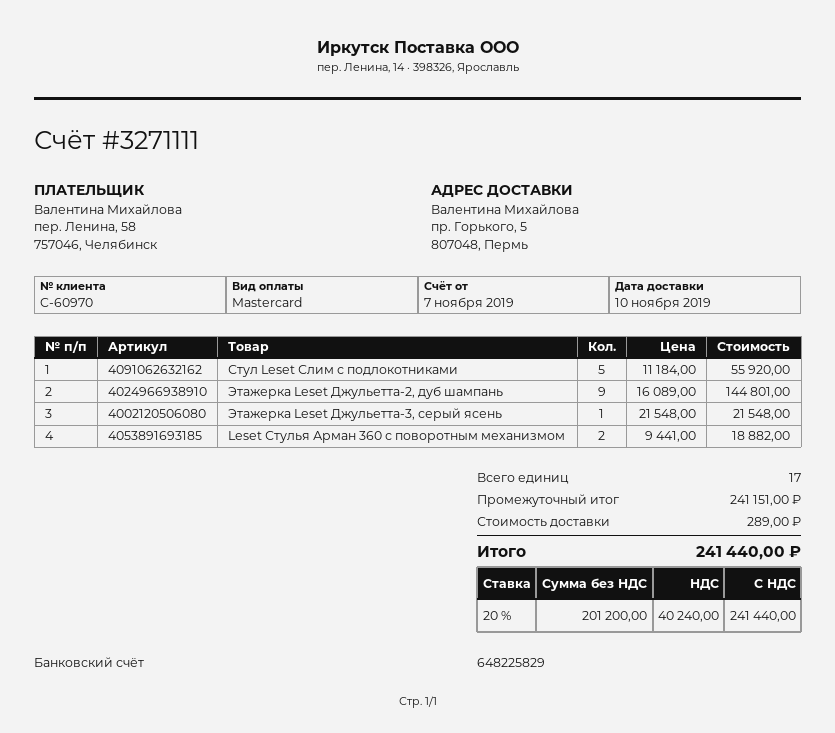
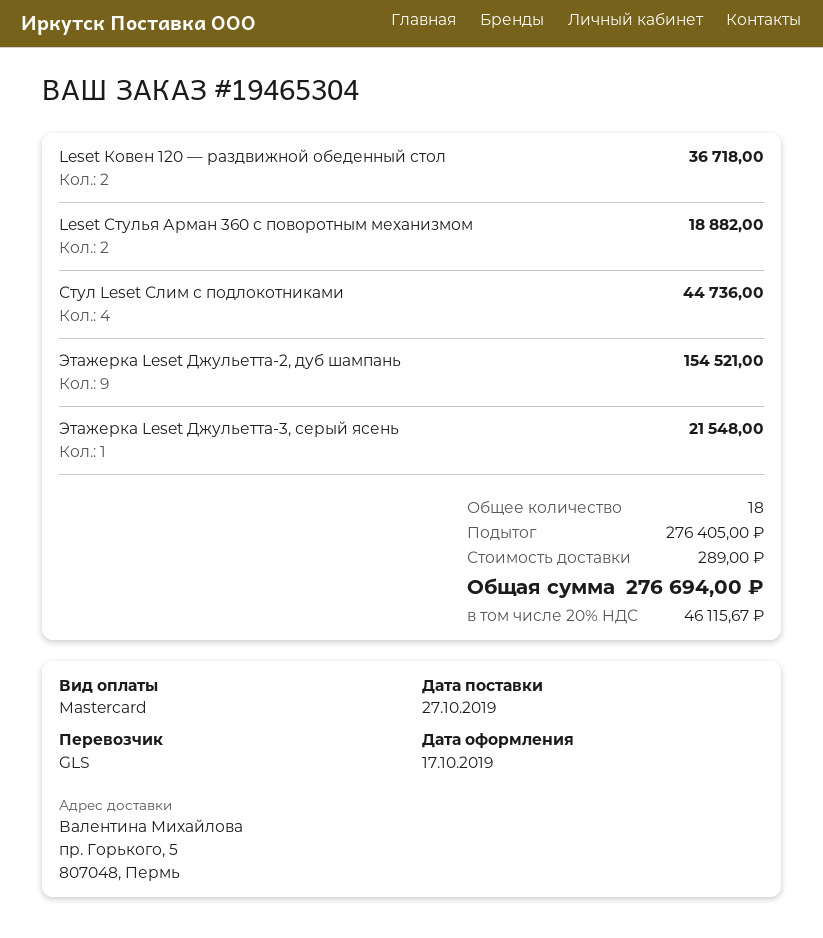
delivery date: 2019-11-10 -> 2019-10-27
Стул Leset Слим с подлокотниками: 5 for 55920.00 -> 4 for 44736.00
Этажерка Leset Джульетта-2, дуб шампань: 9 for 144801.00 -> 9 for 154521.00
Leset Ковен 120 — раздвижной обеденный стол: none -> 2 for 36718.00
total quantity: 17 -> 18
subtotal: 241151.00 -> 276405.00
tax: 20% = 40240.00 -> 20% = 46115.67
total: 241440.00 -> 276694.00

